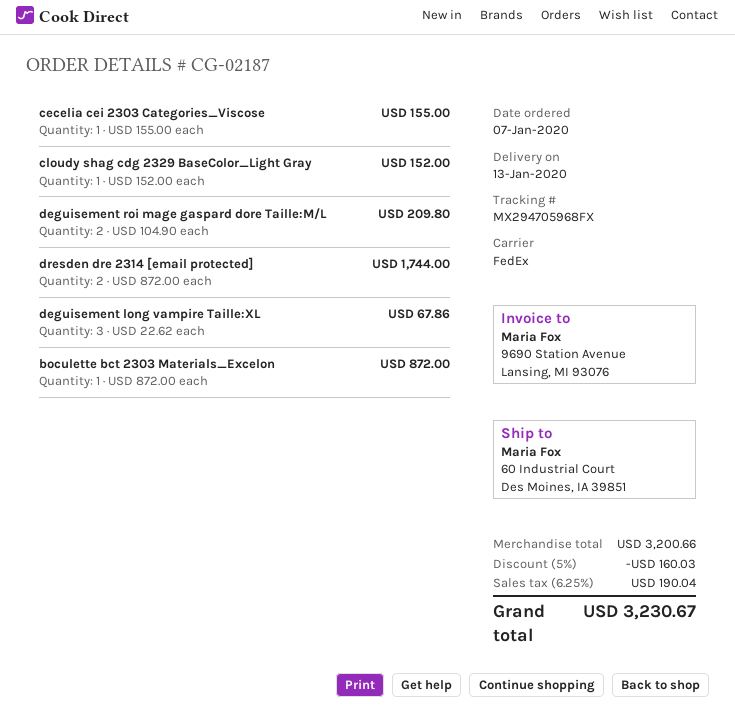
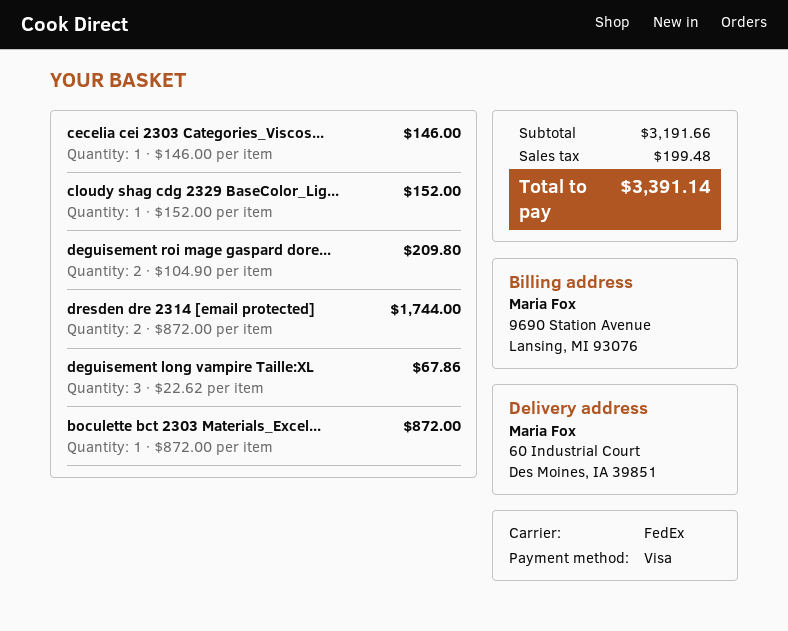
cecelia cei 2303 Categories_Viscose: 1 x 155.00 = 155.00 -> 1 x 146.00 = 146.00
subtotal: 3200.66 -> 3191.66
discount: 5% = 160.03 -> none
tax: 190.04 -> 199.48
total: 3230.67 -> 3391.14

